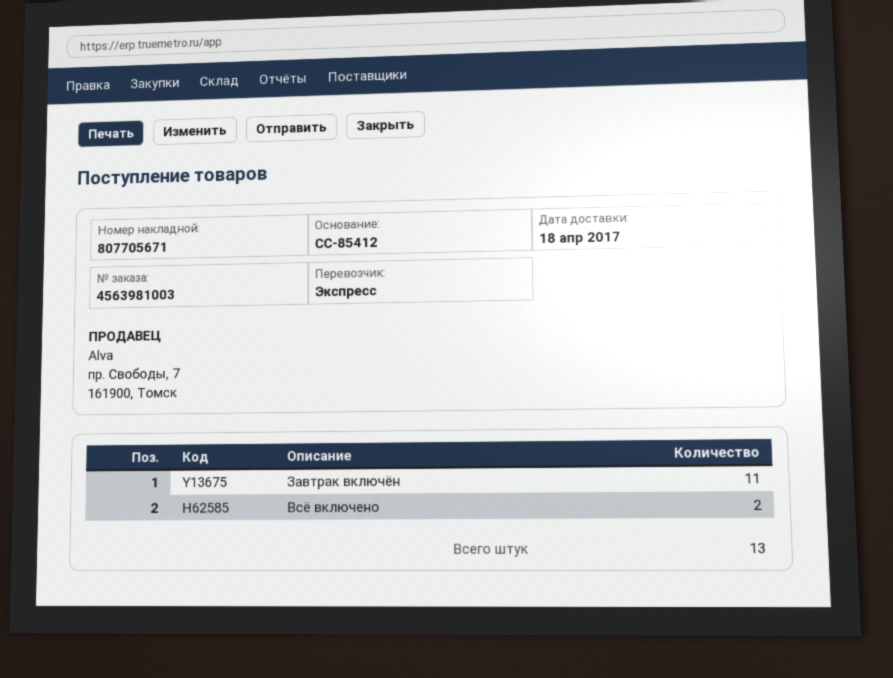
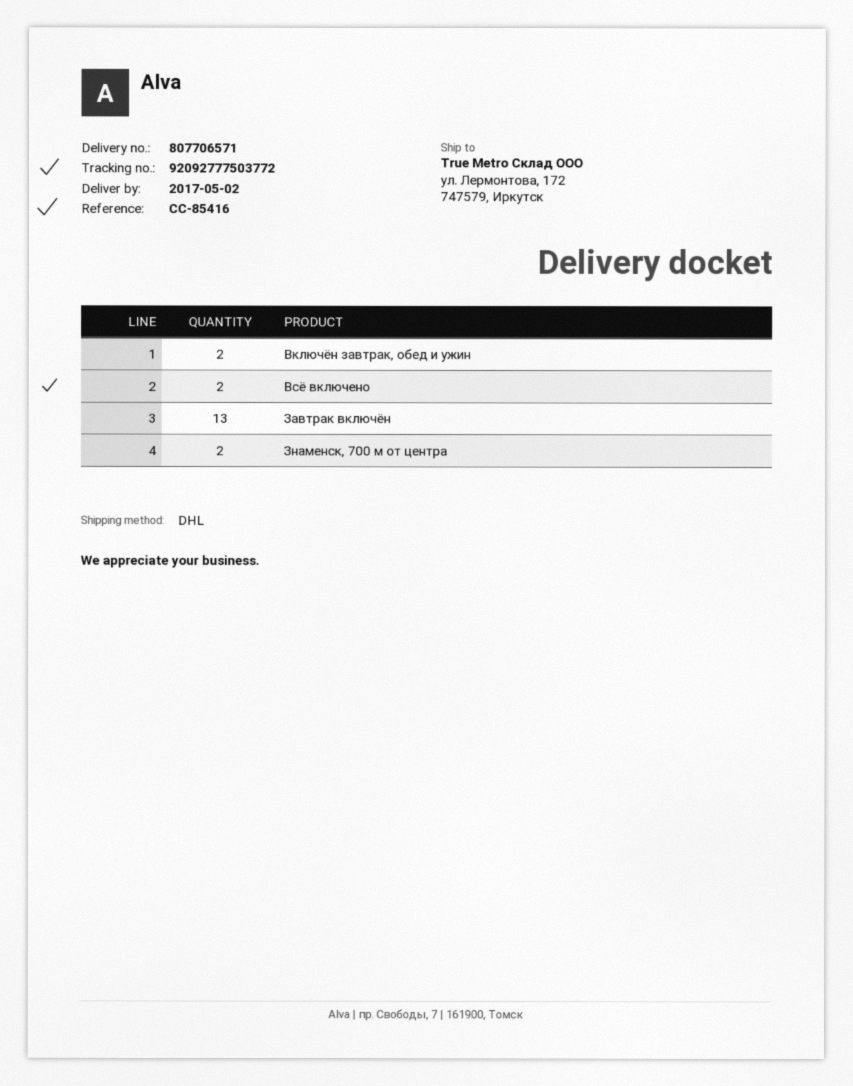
delivery note number: 807705671 -> 807706571
delivery date: 2017-04-18 -> 2017-05-02
reference: CC-85412 -> CC-85416
shipping method: express -> DHL
Завтрак включён: 11 -> 13
Включён завтрак, обед и ужин: none -> 2
Знаменск, 700 м от центра: none -> 2

